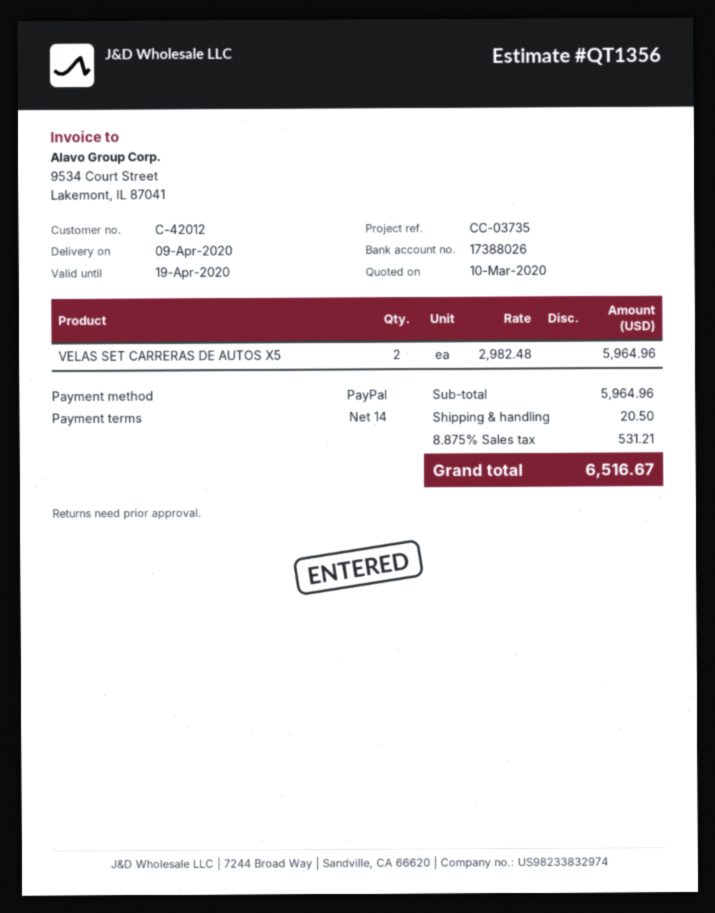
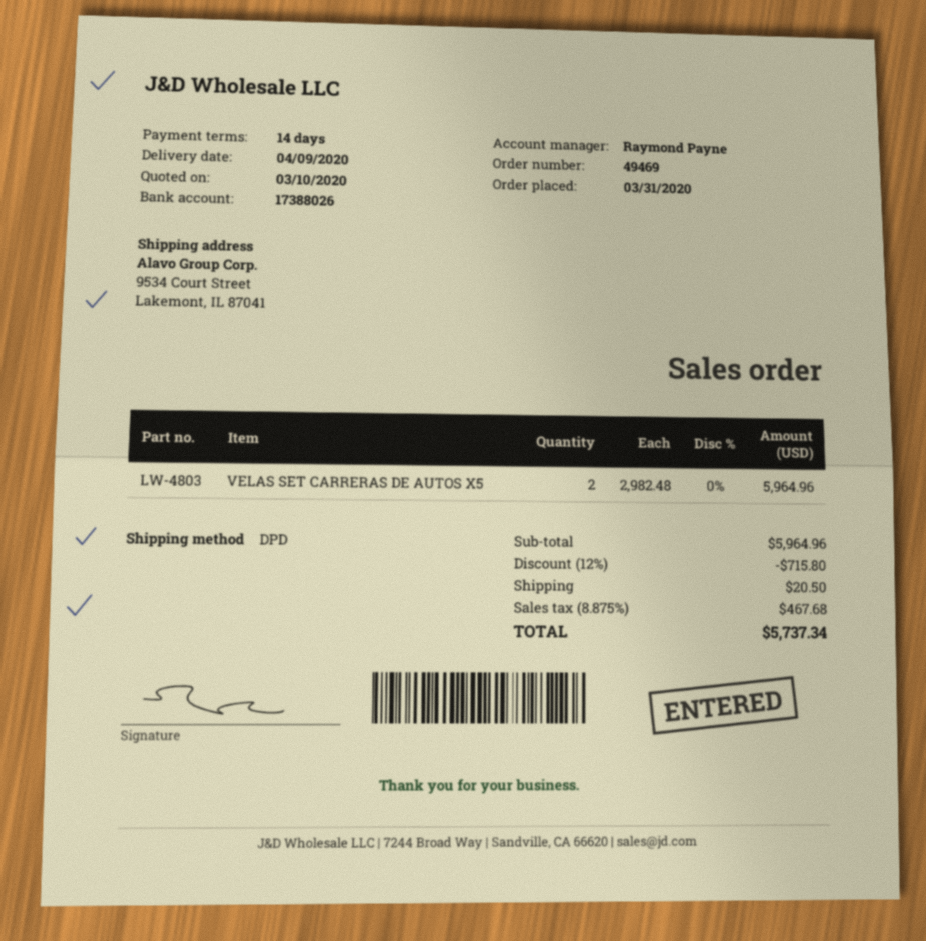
discount: none -> 12% = 715.80
tax: 8.875% = 531.21 -> 8.875% = 467.68
total: 6516.67 -> 5737.34

